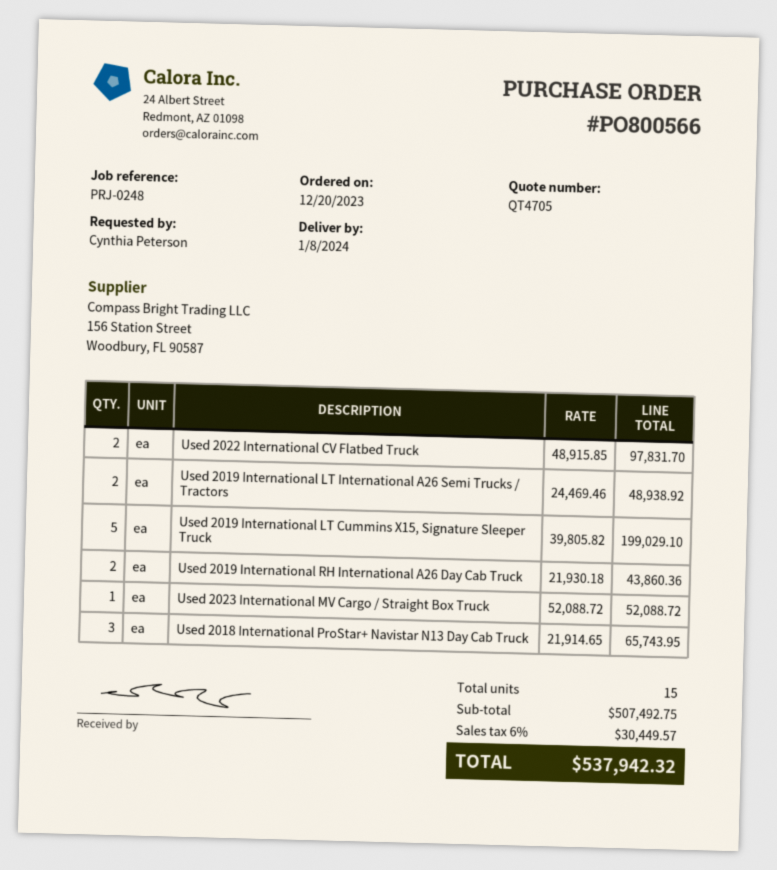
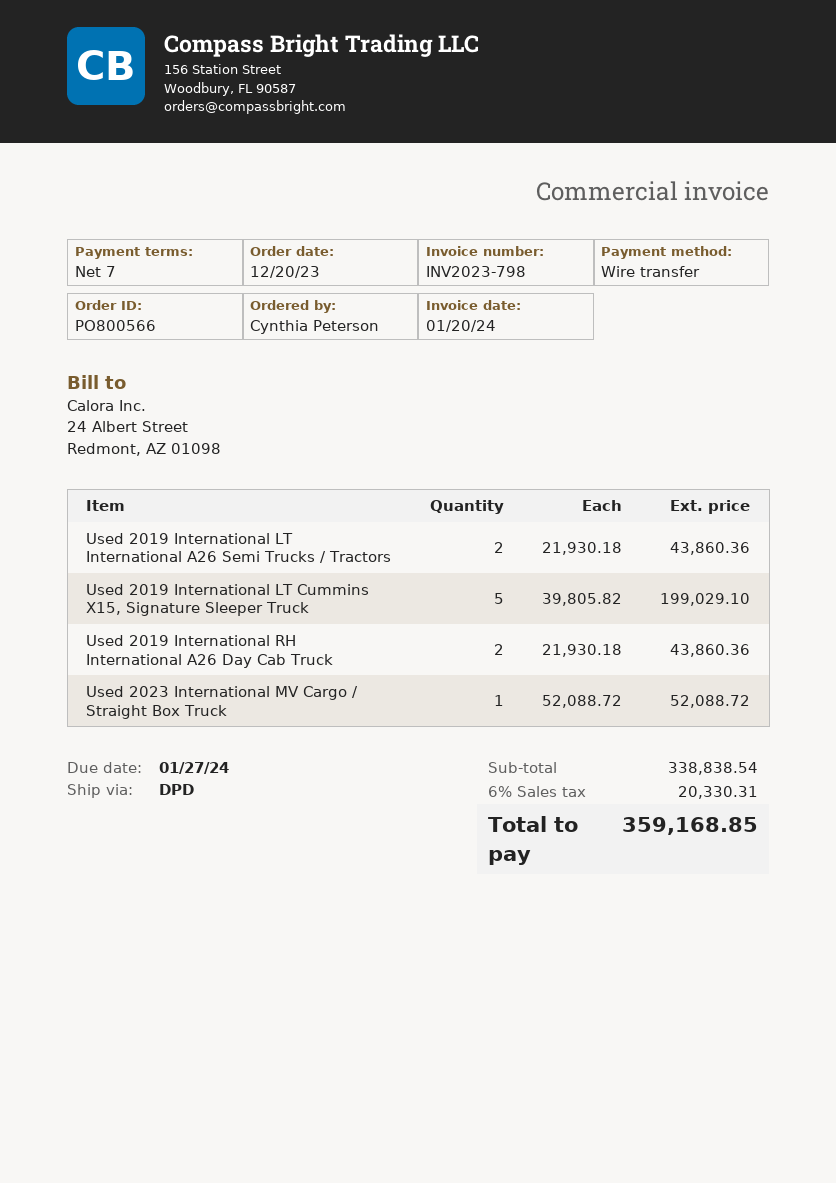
Used 2022 International CV Flatbed Truck: 2 x 48915.85 = 97831.70 -> none
Used 2019 International LT International A26 Semi Trucks / Tractors: 2 x 24469.46 = 48938.92 -> 2 x 21930.18 = 43860.36
Used 2018 International ProStar+ Navistar N13 Day Cab Truck: 3 x 21914.65 = 65743.95 -> none
subtotal: 507492.75 -> 338838.54
tax: 6% = 30449.57 -> 6% = 20330.31
total: 537942.32 -> 359168.85

